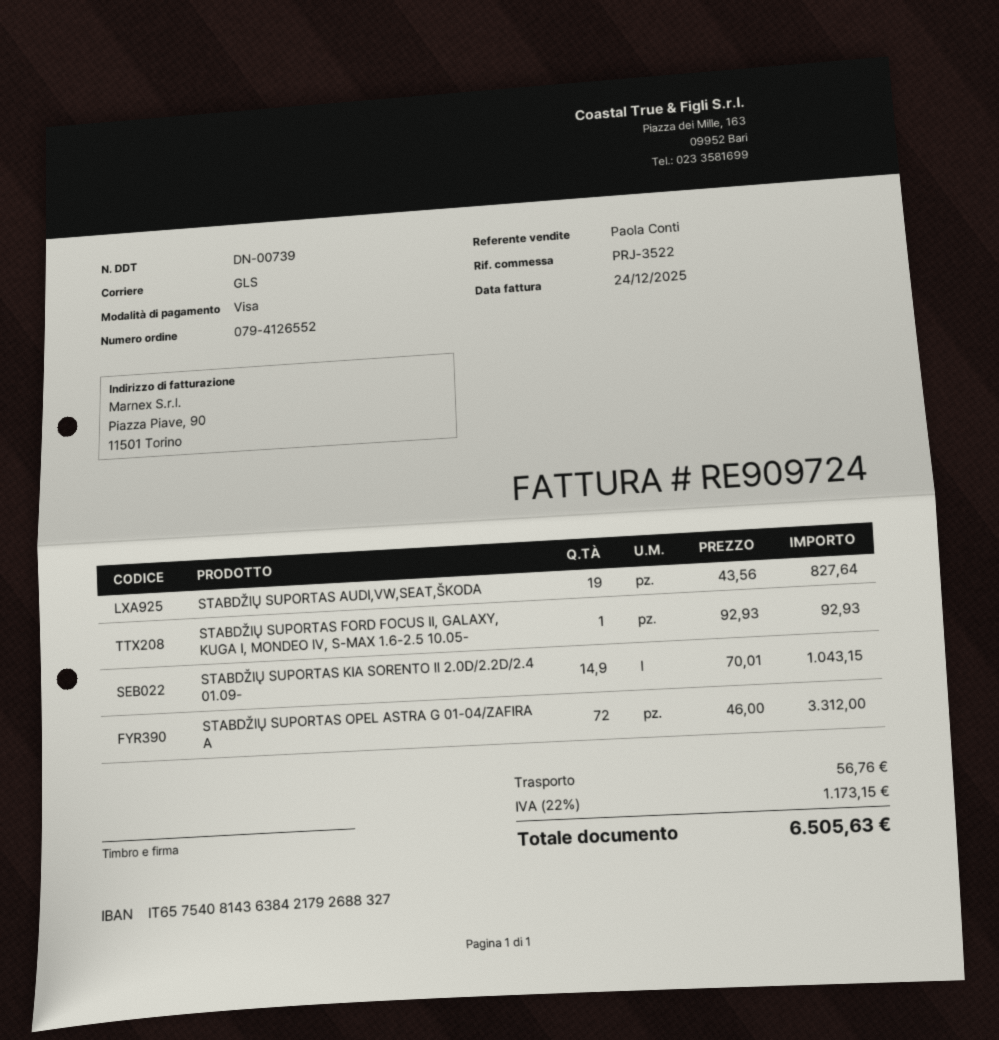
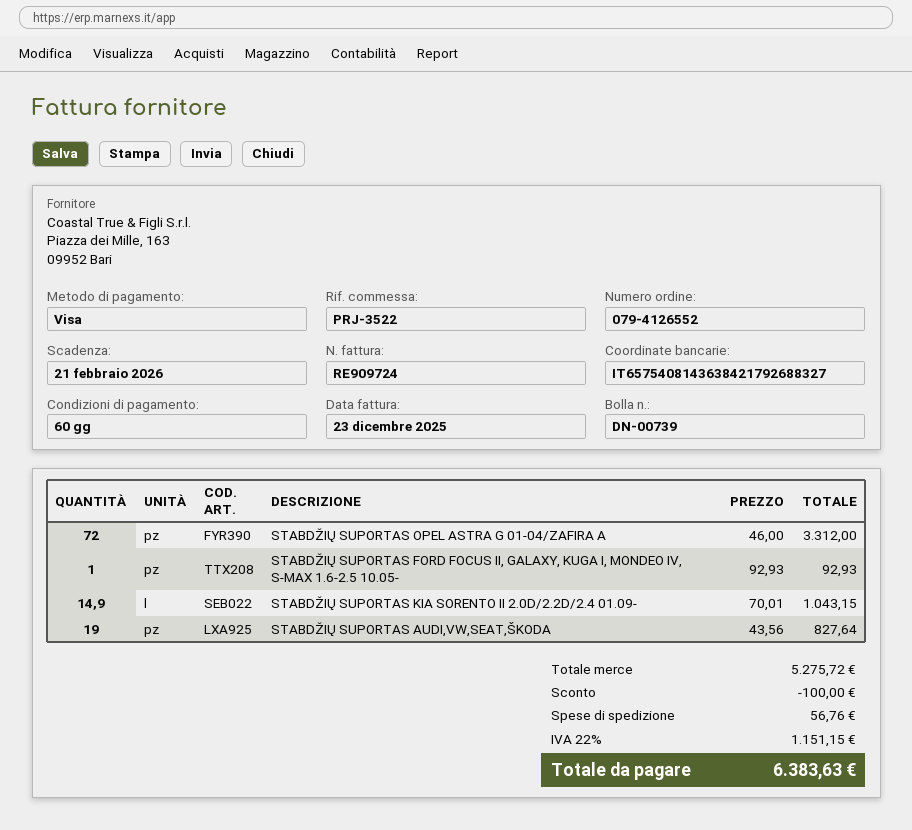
invoice date: 2025-12-24 -> 2025-12-23
discount: none -> 100.00
tax: 22% = 1173.15 -> 22% = 1151.15
total: 6505.63 -> 6383.63

